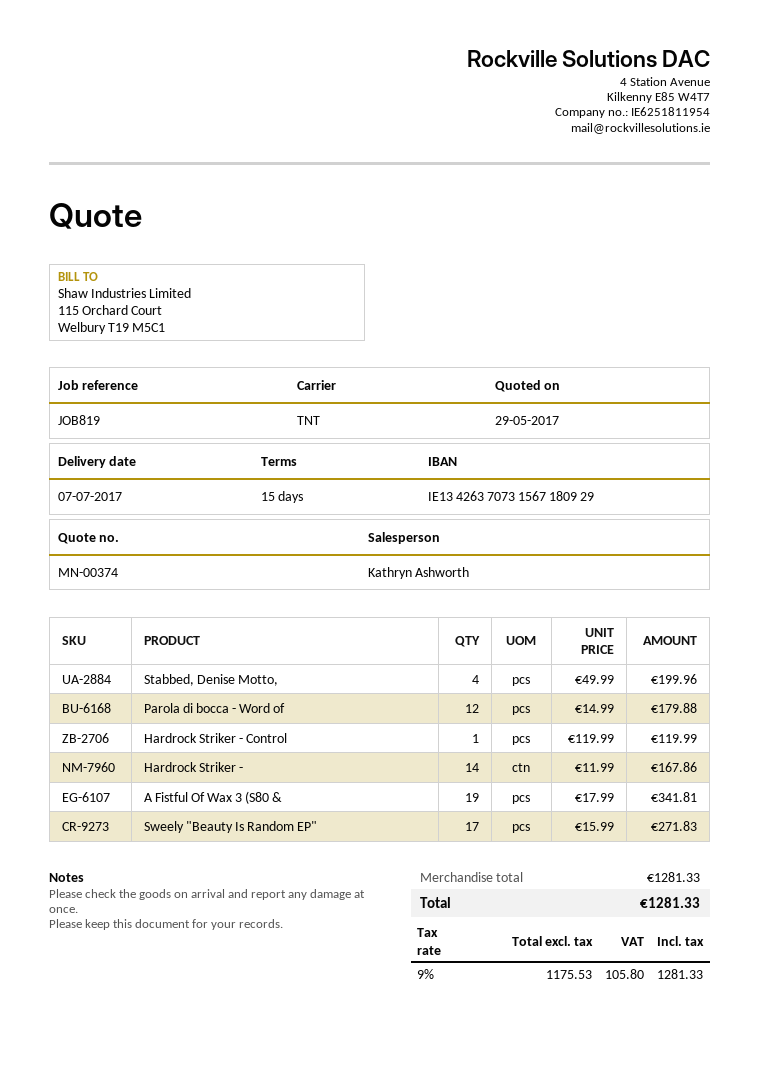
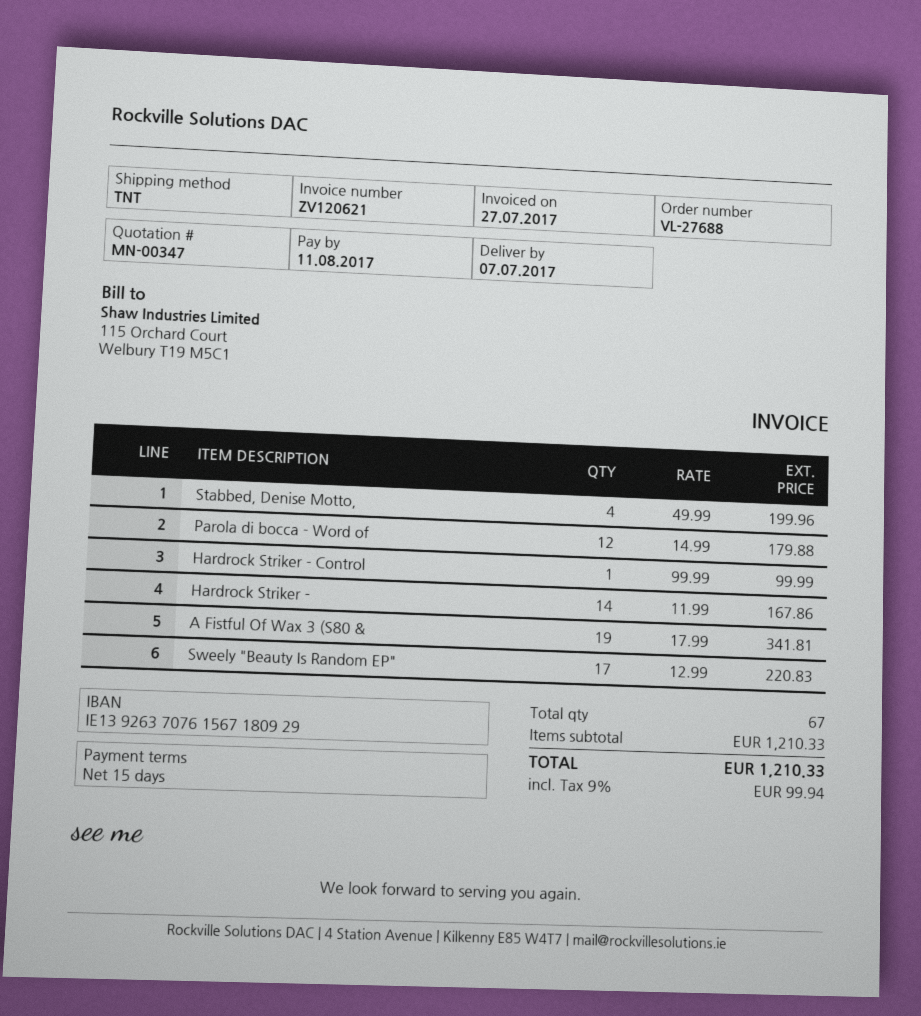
quote number: MN-00374 -> MN-00347
bank account: IE13426370731567180929 -> IE13926370761567180929
Hardrock Striker - Control: 1 x 119.99 = 119.99 -> 1 x 99.99 = 99.99
Sweely "Beauty Is Random EP": 17 x 15.99 = 271.83 -> 17 x 12.99 = 220.83
subtotal: 1281.33 -> 1210.33
tax: 9% = 105.80 -> 9% = 99.94
total: 1281.33 -> 1210.33

